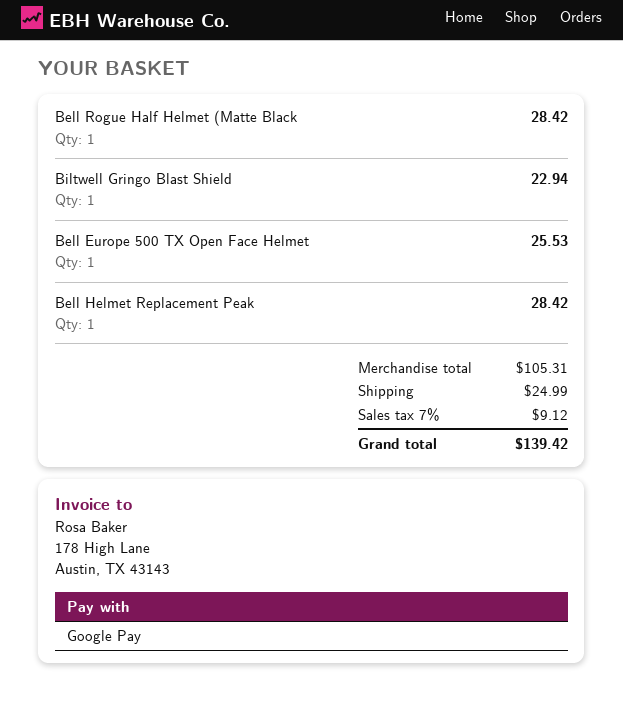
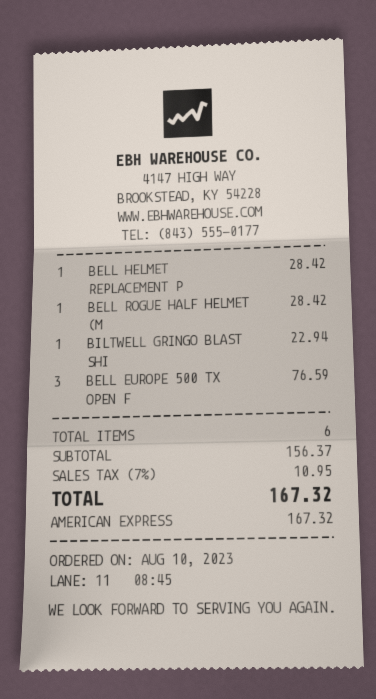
payment method: Google Pay -> American Express
Bell Europe 500 TX Open Face Helmet: 1 for 25.53 -> 3 for 76.59
subtotal: 105.31 -> 156.37
shipping: 24.99 -> none
tax: 7% = 9.12 -> 7% = 10.95
total: 139.42 -> 167.32

